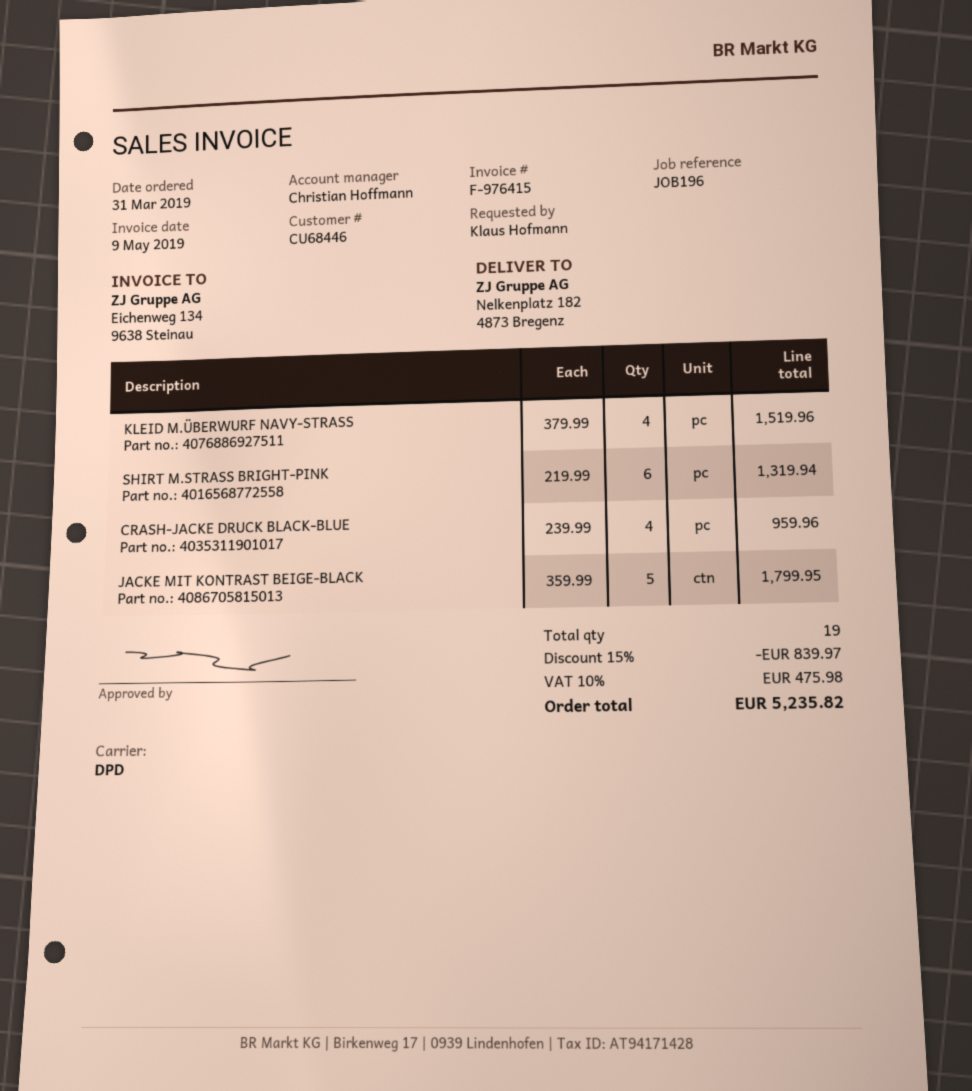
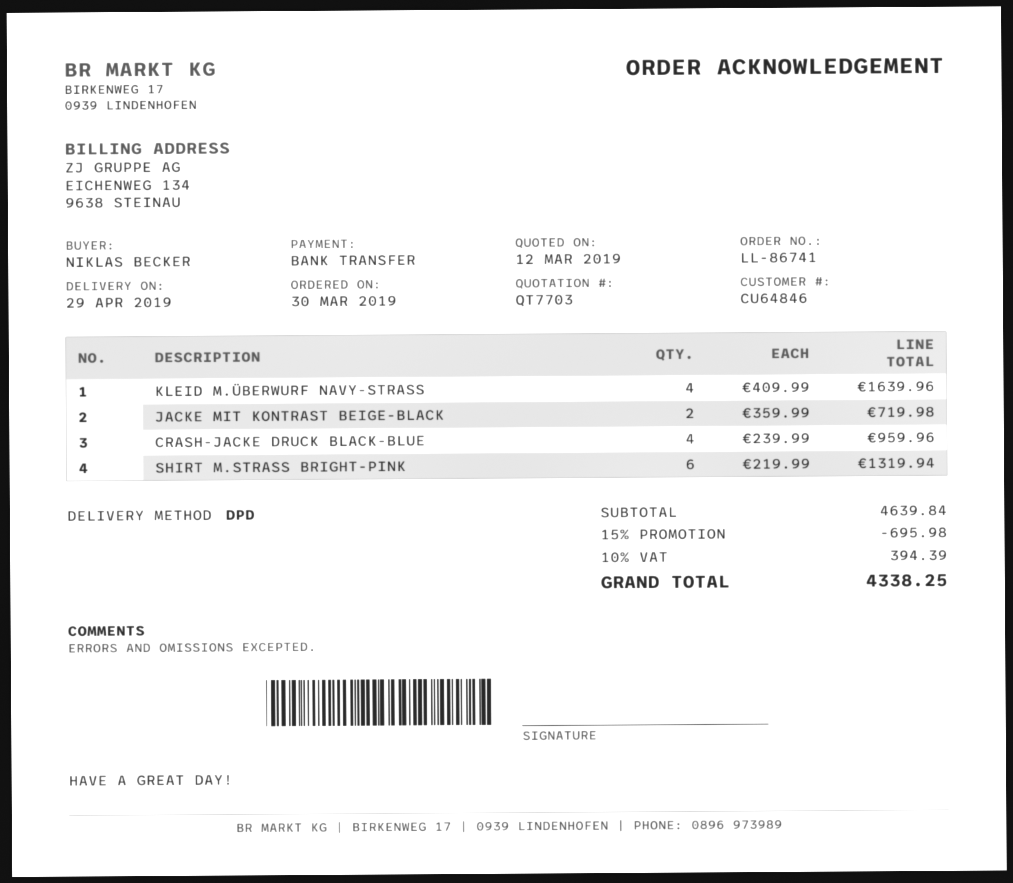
order date: 2019-03-31 -> 2019-03-30
customer number: CU68446 -> CU64846
ordered by: Klaus Hofmann -> NIKLAS BECKER
KLEID M.ÜBERWURF NAVY-STRASS: 4 x 379.99 = 1519.96 -> 4 x 409.99 = 1639.96
JACKE MIT KONTRAST BEIGE-BLACK: 5 x 359.99 = 1799.95 -> 2 x 359.99 = 719.98
discount: 15% = 839.97 -> 15% = 695.98
tax: 10% = 475.98 -> 10% = 394.39
total: 5235.82 -> 4338.25

